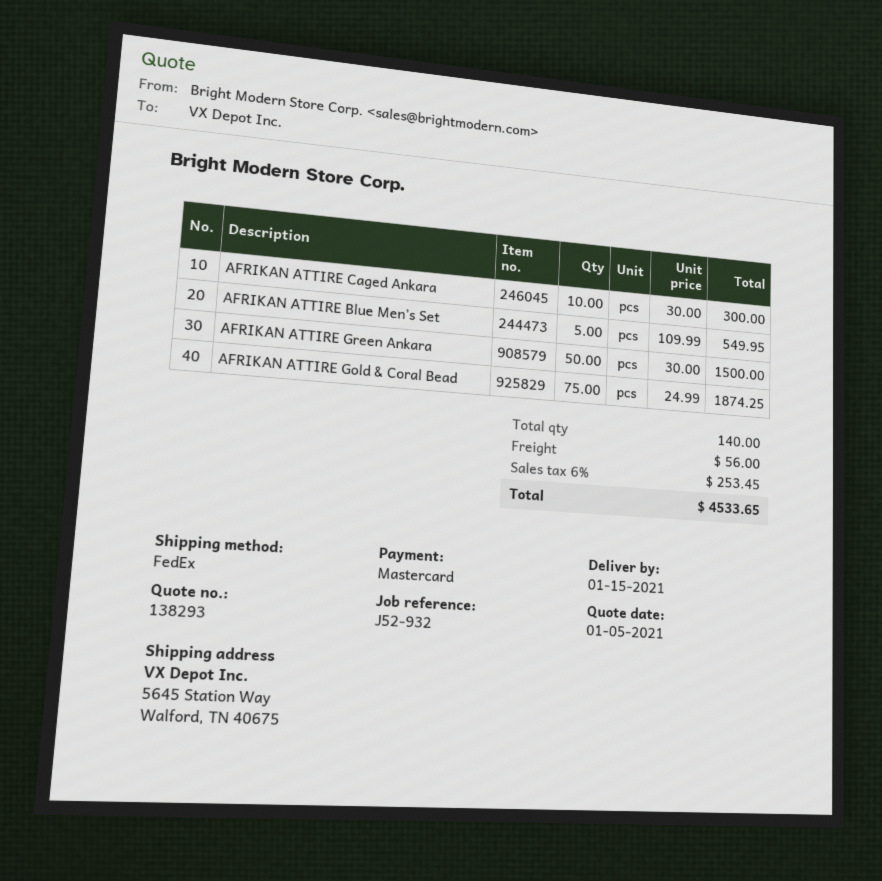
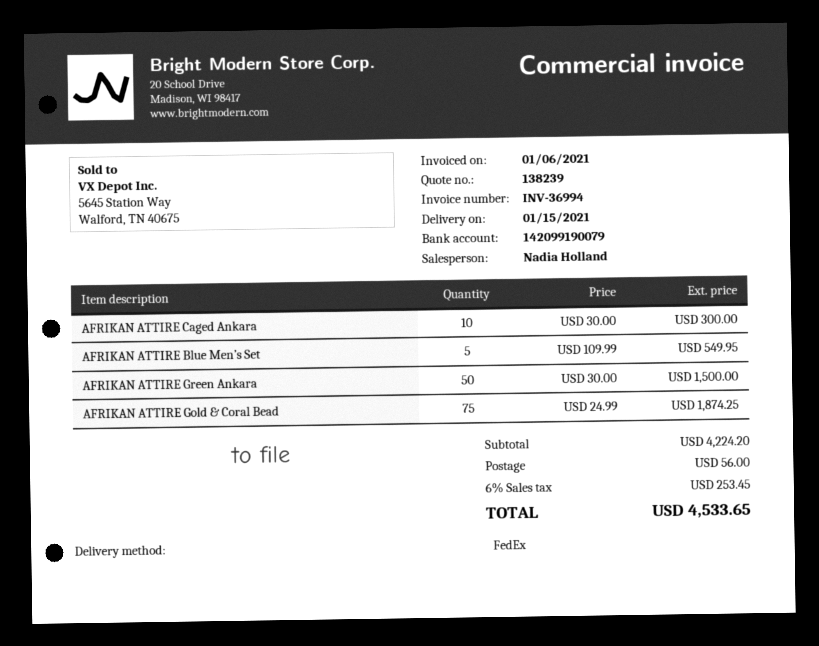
quote number: 138293 -> 138239

